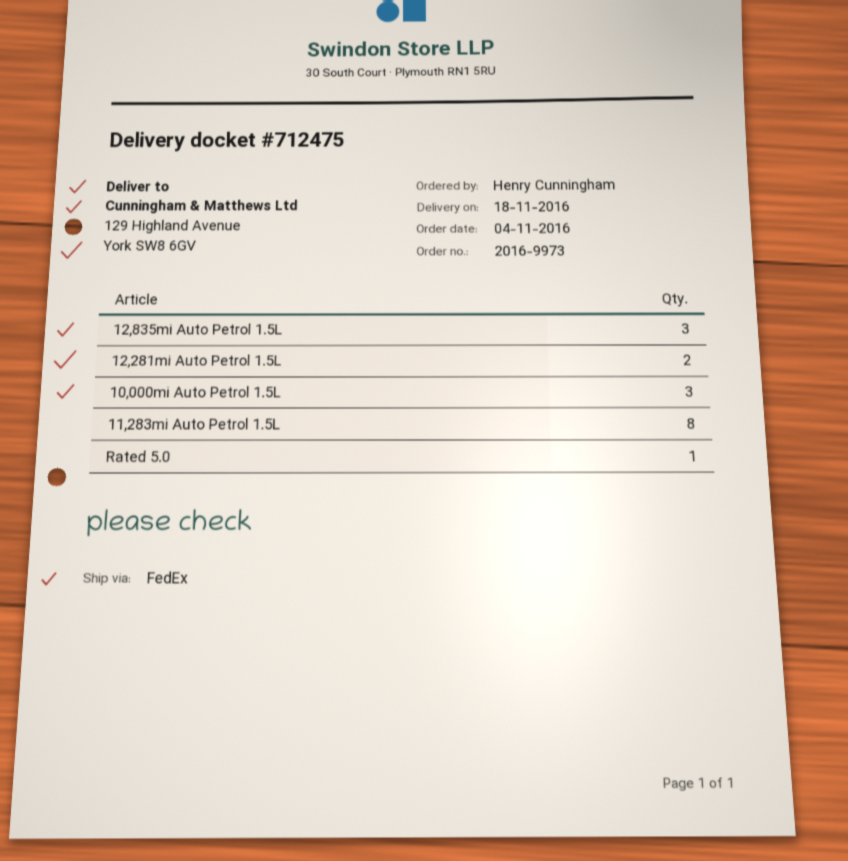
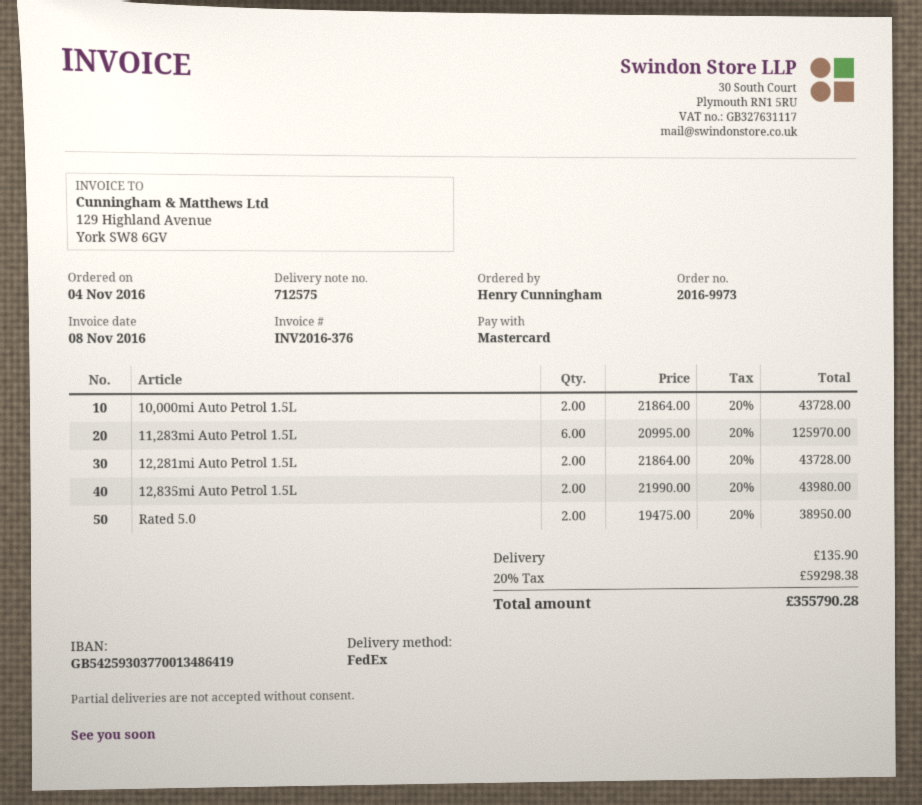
delivery note number: 712475 -> 712575
12,835mi Auto Petrol 1.5L: 3 -> 2
10,000mi Auto Petrol 1.5L: 3 -> 2
11,283mi Auto Petrol 1.5L: 8 -> 6
Rated 5.0: 1 -> 2

